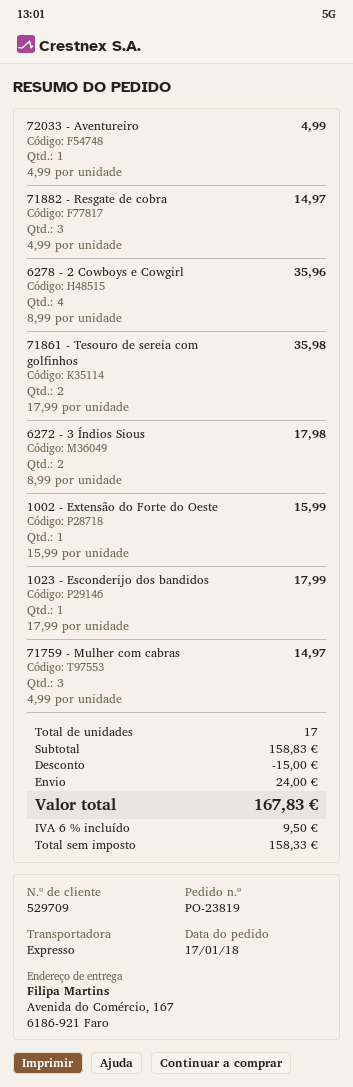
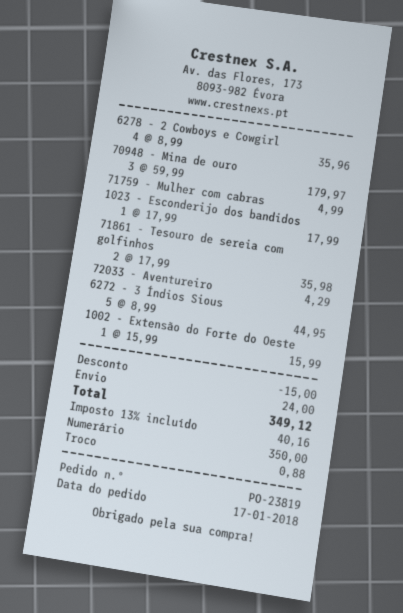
72033 - Aventureiro: 1 x 4.99 = 4.99 -> 1 x 4.29 = 4.29
71882 - Resgate de cobra: 3 x 4.99 = 14.97 -> none
6272 - 3 Índios Sious: 2 x 8.99 = 17.98 -> 5 x 8.99 = 44.95
71759 - Mulher com cabras: 3 x 4.99 = 14.97 -> 1 x 4.99 = 4.99
70948 - Mina de ouro: none -> 3 x 59.99 = 179.97
tax: 6% = 9.50 -> 13% = 40.16
total: 167.83 -> 349.12

